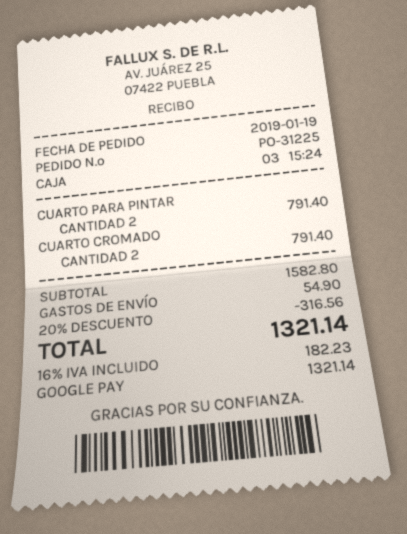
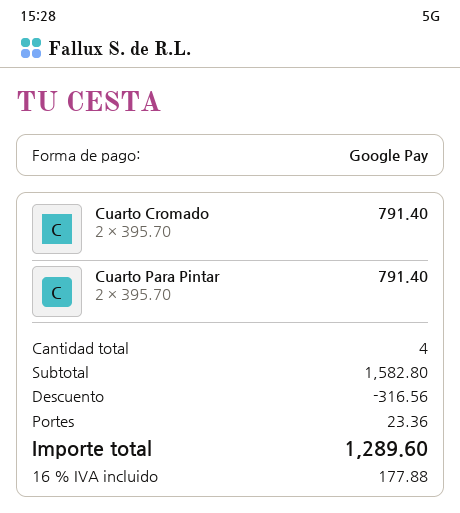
shipping: 54.90 -> 23.36
tax: 16% = 182.23 -> 16% = 177.88
total: 1321.14 -> 1289.60

